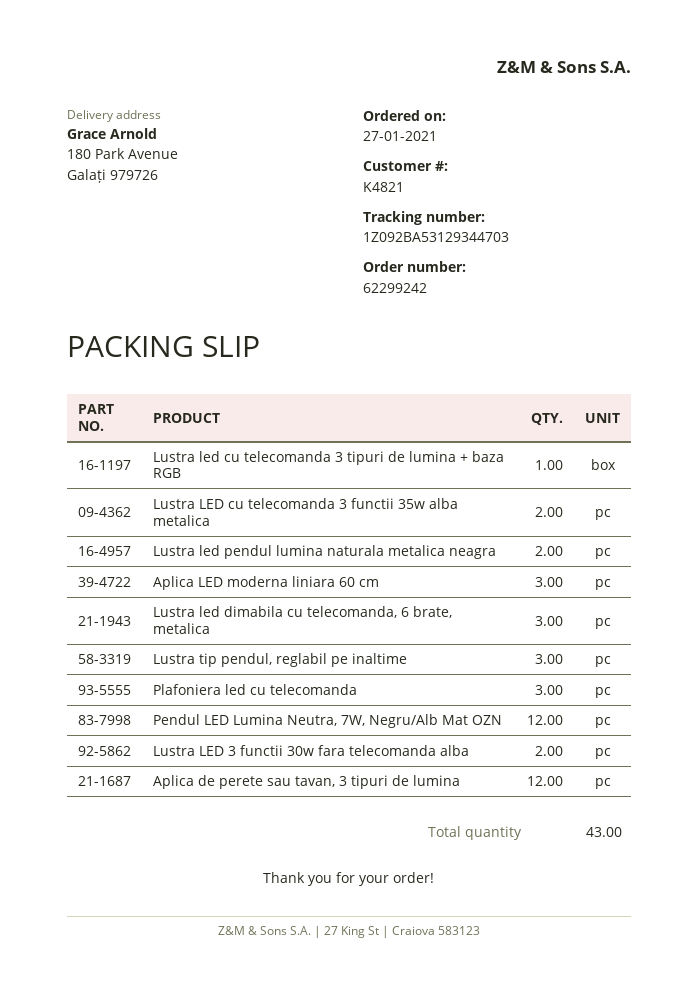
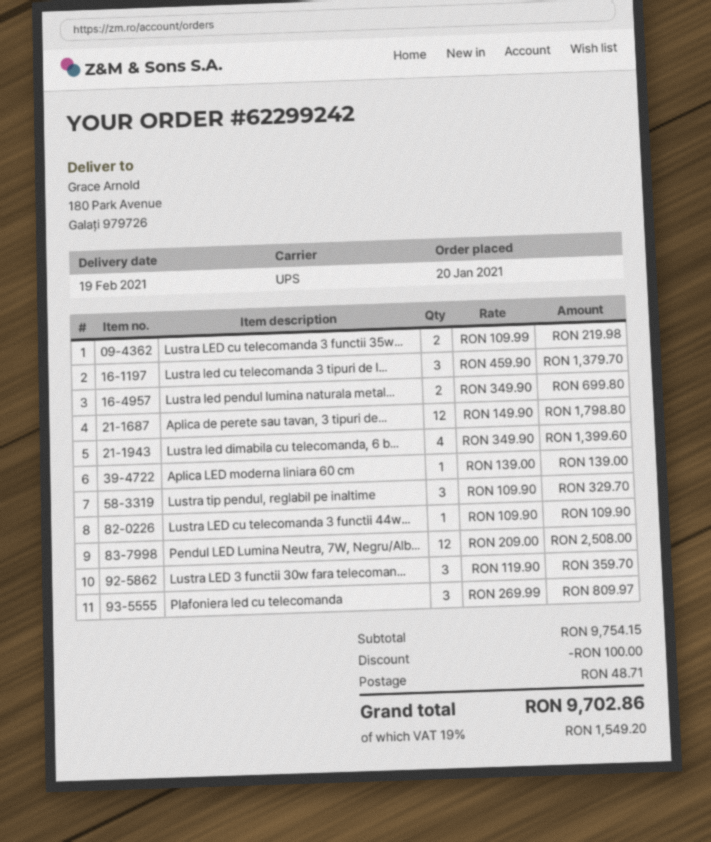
order date: 2021-01-27 -> 2021-01-20
Lustra led cu telecomanda 3 tipuri de lumina + baza RGB: 1 -> 3
Aplica LED moderna liniara 60 cm: 3 -> 1
Lustra led dimabila cu telecomanda, 6 brate, metalica: 3 -> 4
Lustra LED 3 functii 30w fara telecomanda alba: 2 -> 3
Lustra LED cu telecomanda 3 functii 44w...: none -> 1

